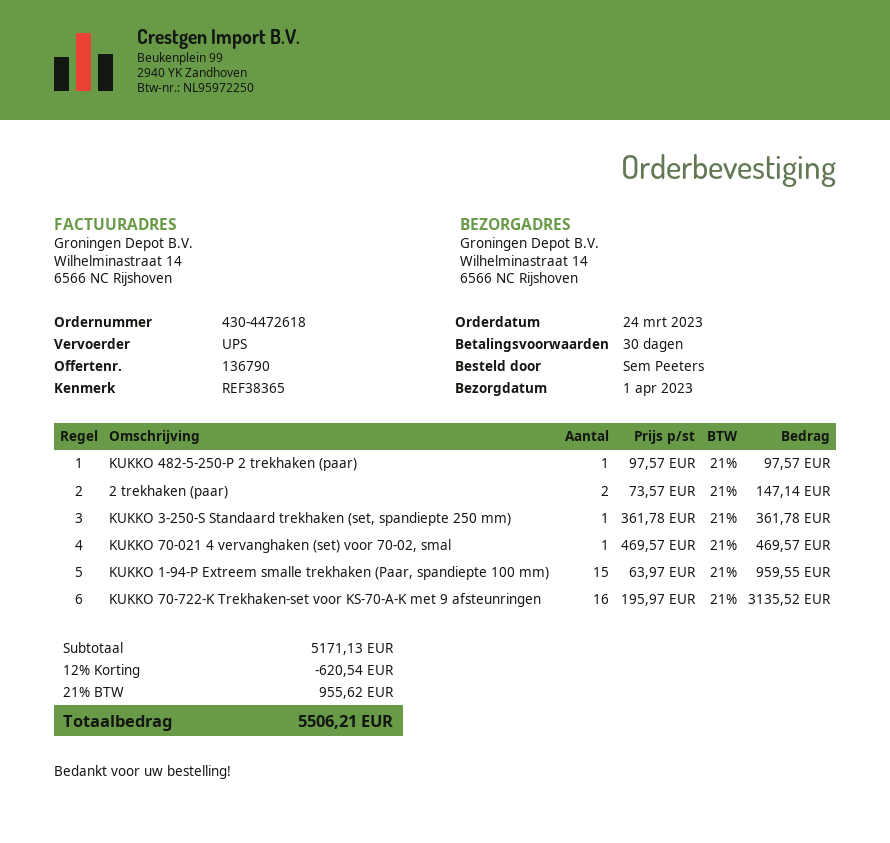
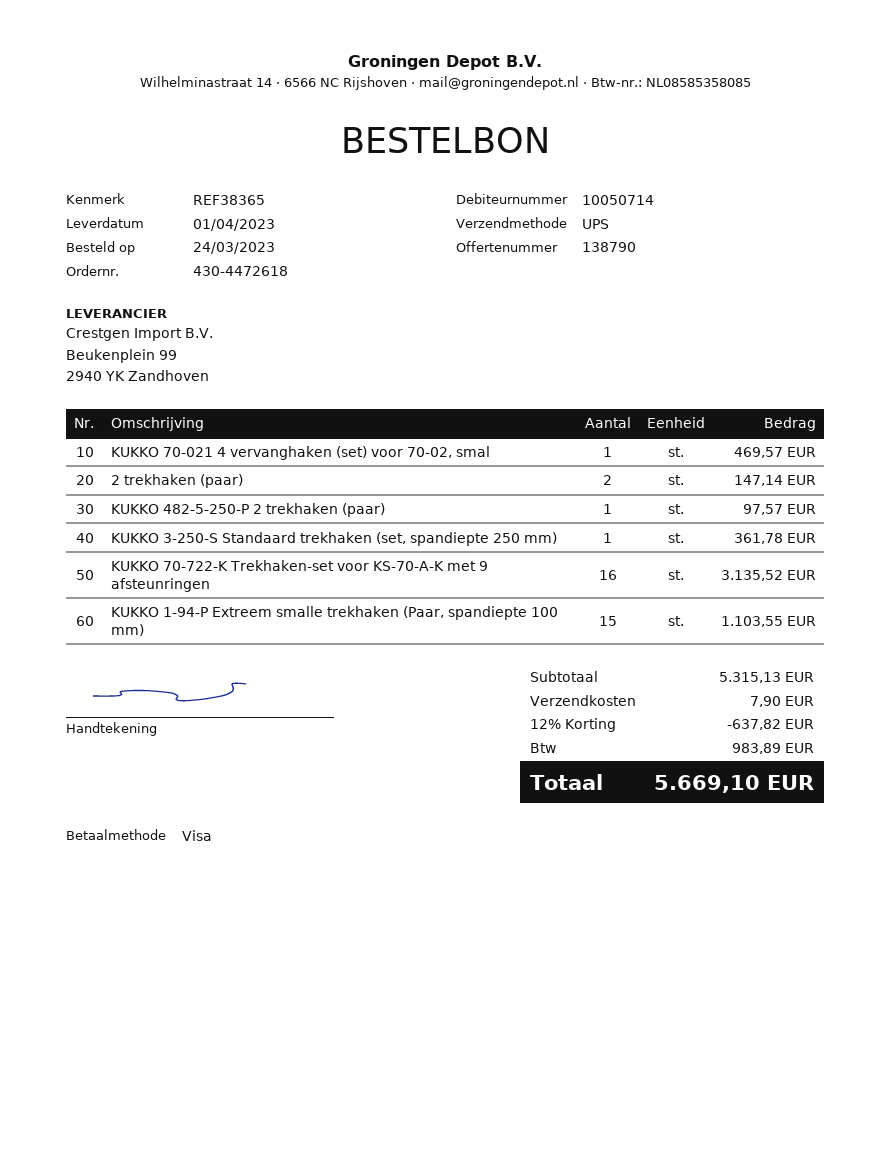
quote number: 136790 -> 138790
KUKKO 1-94-P Extreem smalle trekhaken (Paar, spandiepte 100 mm): 15 for 959.55 -> 15 for 1103.55
subtotal: 5171.13 -> 5315.13
discount: 12% = 620.54 -> 12% = 637.82
shipping: none -> 7.90
tax: 955.62 -> 983.89
total: 5506.21 -> 5669.10

